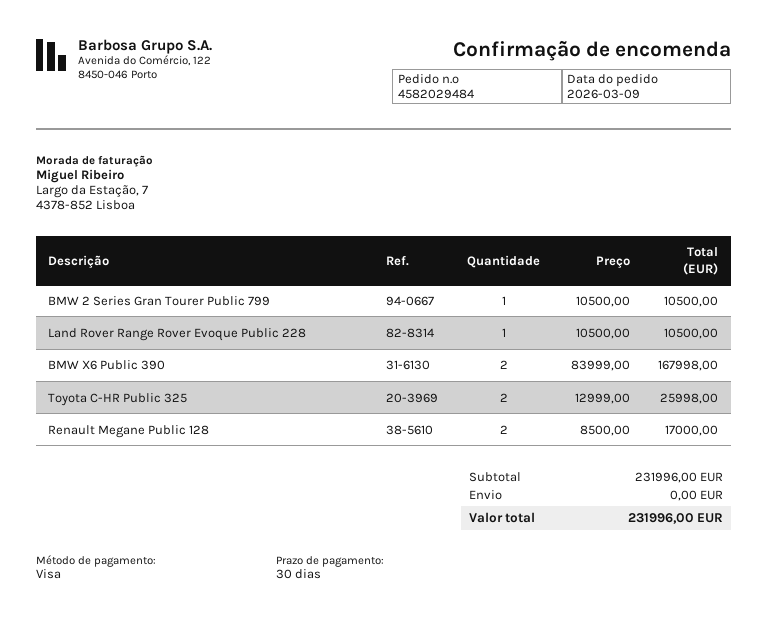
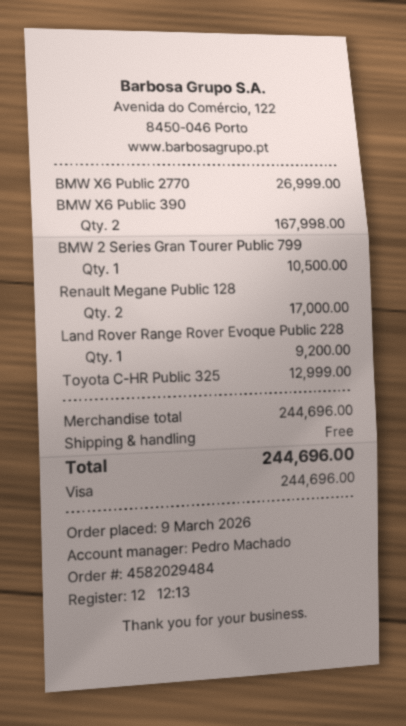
Land Rover Range Rover Evoque Public 228: 1 for 10500.00 -> 1 for 9200.00
Toyota C-HR Public 325: 2 for 25998.00 -> 1 for 12999.00
BMW X6 Public 2770: none -> 1 for 26999.00
subtotal: 231996.00 -> 244696.00
total: 231996.00 -> 244696.00

